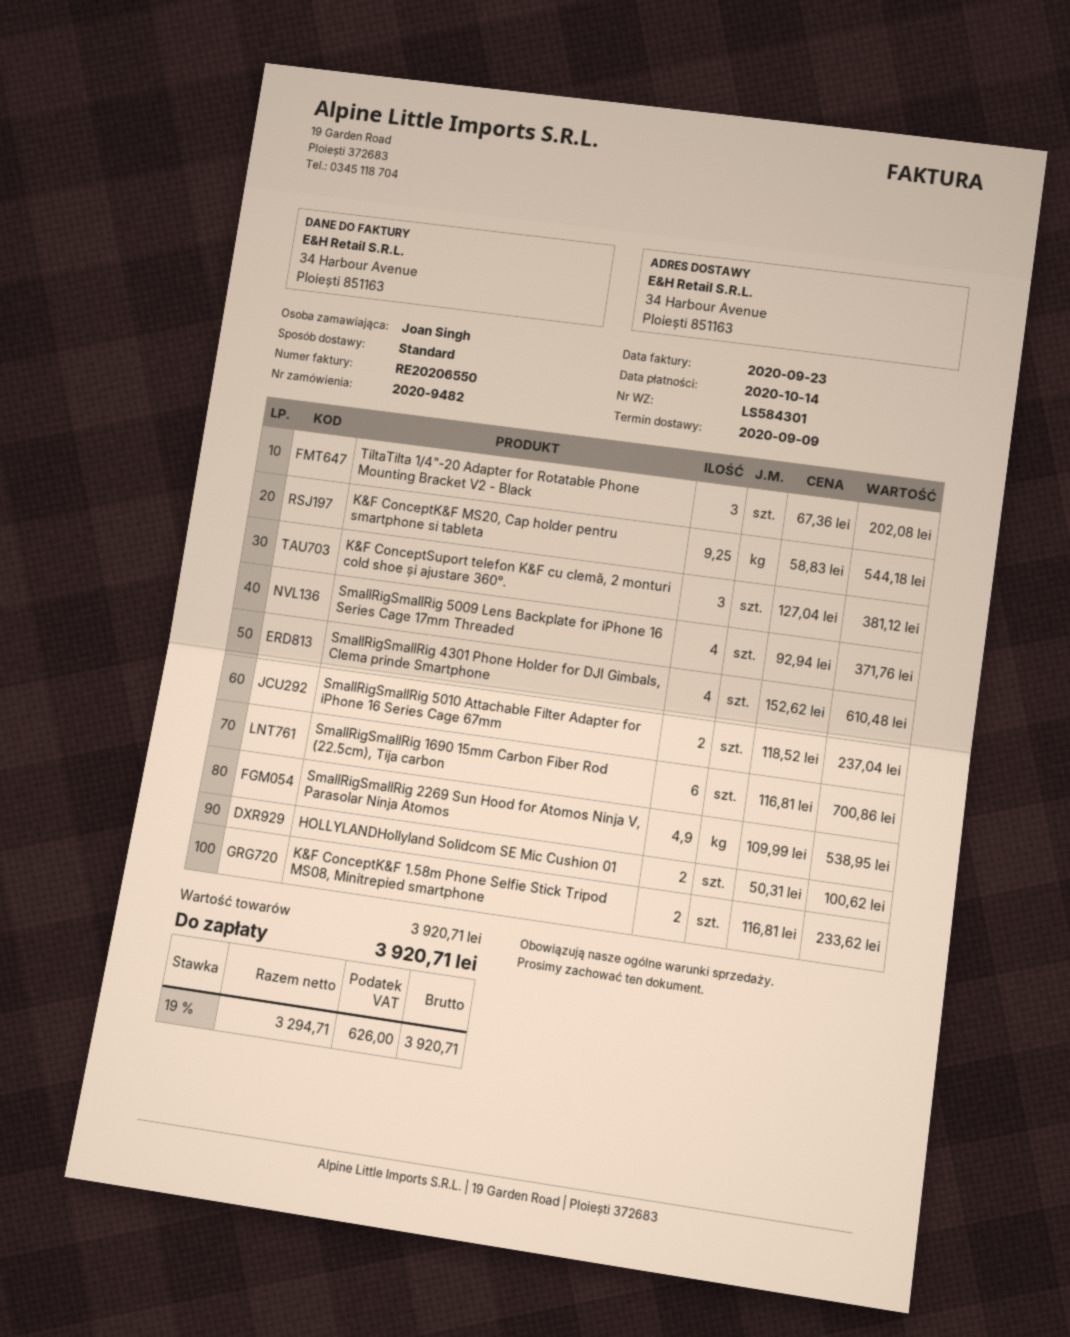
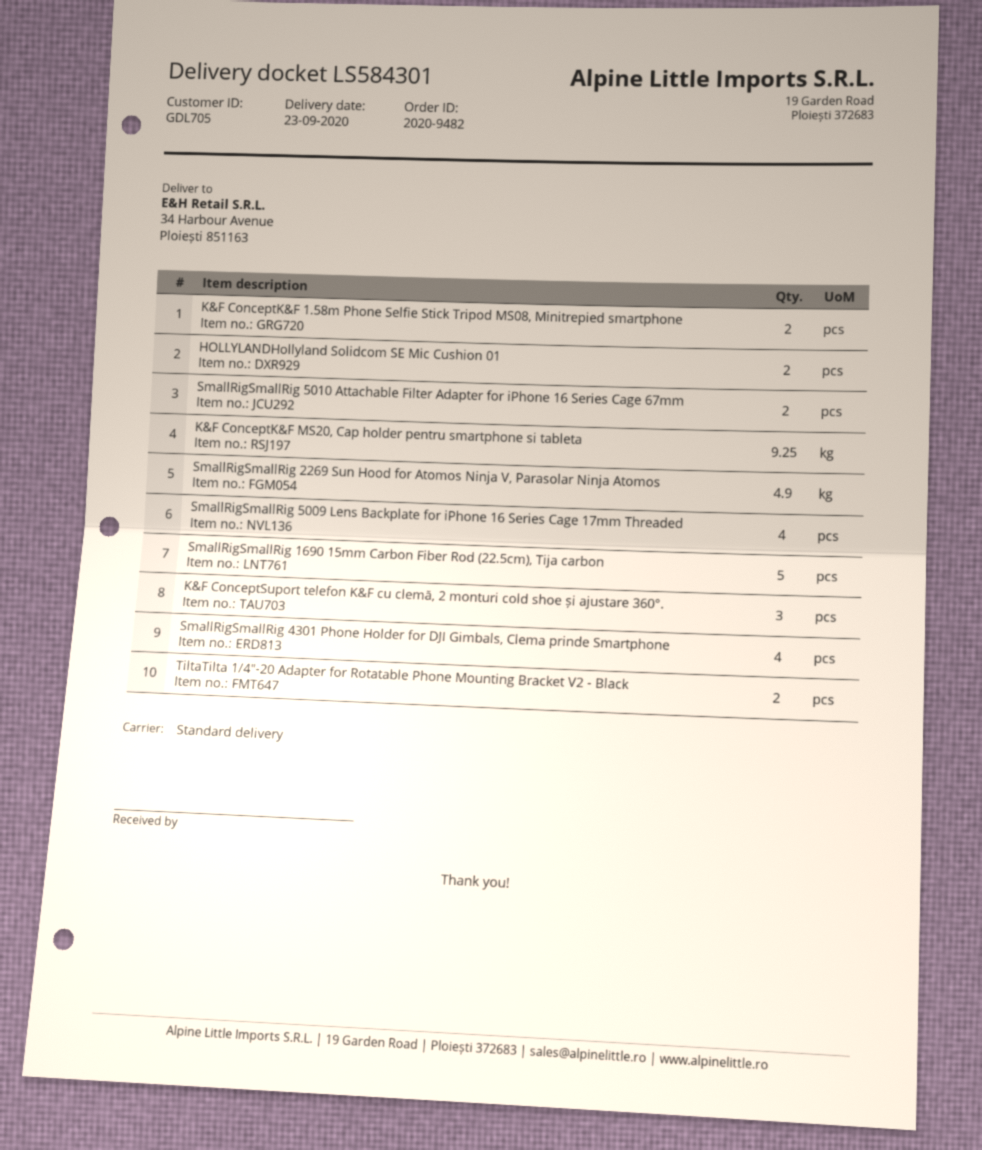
delivery date: 2020-09-09 -> 2020-09-23
TiltaTilta 1/4"-20 Adapter for Rotatable Phone Mounting Bracket V2 - Black: 3 -> 2
SmallRigSmallRig 1690 15mm Carbon Fiber Rod (22.5cm), Tija carbon: 6 -> 5

